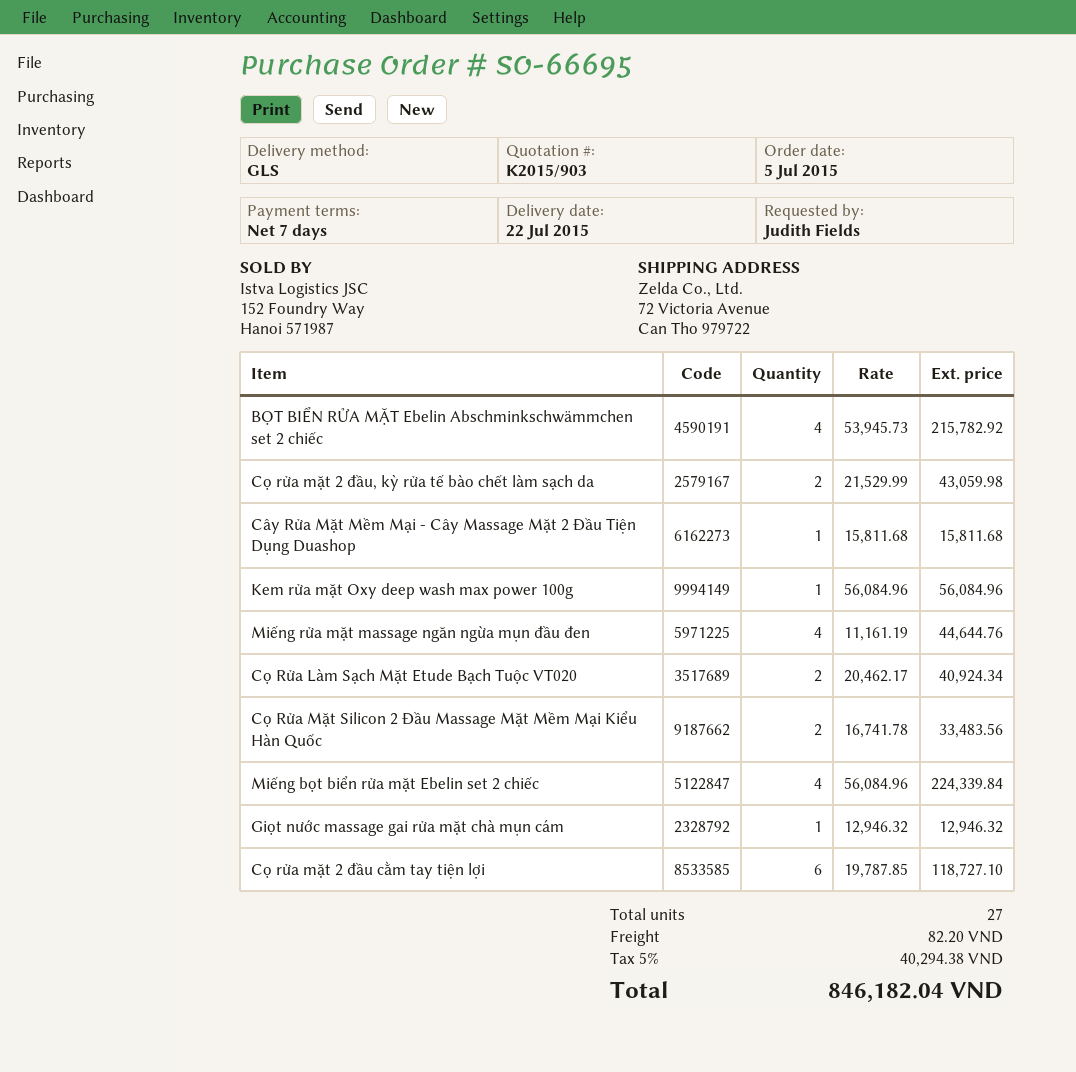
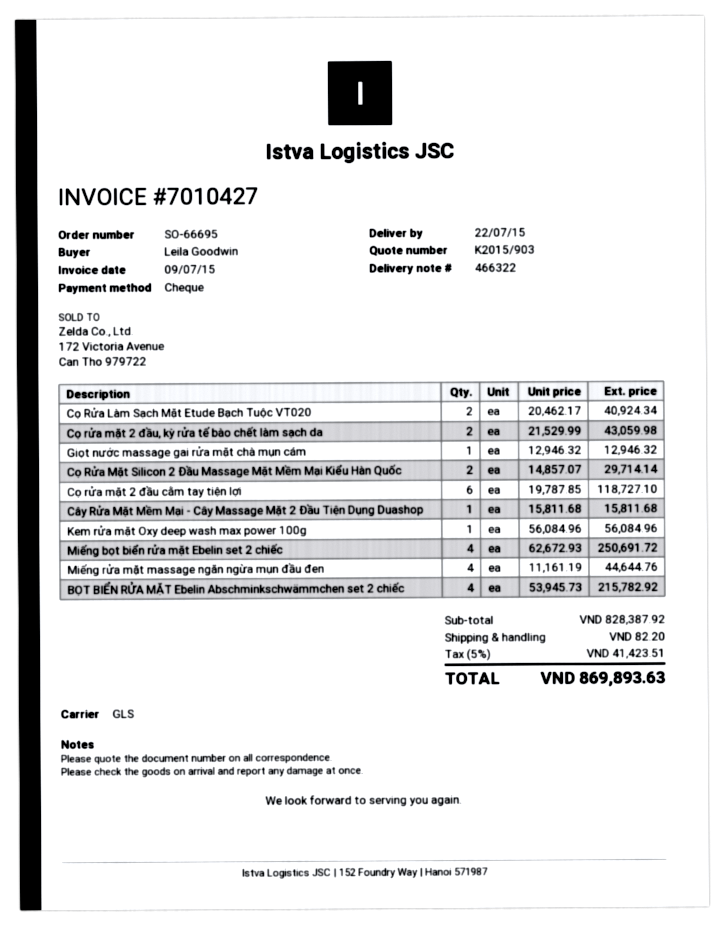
ordered by: Judith Fields -> Leila Goodwin
Cọ Rửa Mặt Silicon 2 Đầu Massage Mặt Mềm Mại Kiểu Hàn Quốc: 2 x 16741.78 = 33483.56 -> 2 x 14857.07 = 29714.14
Miếng bọt biển rửa mặt Ebelin set 2 chiếc: 4 x 56084.96 = 224339.84 -> 4 x 62672.93 = 250691.72
tax: 5% = 40294.38 -> 5% = 41423.51
total: 846182.04 -> 869893.63

